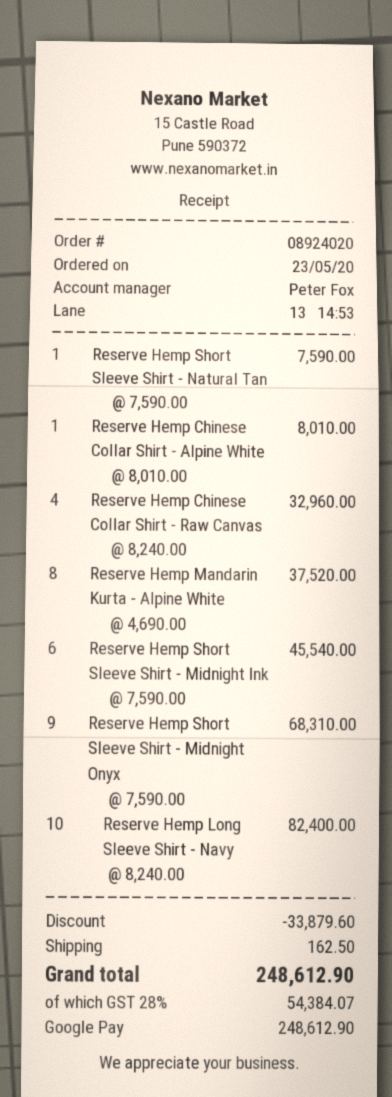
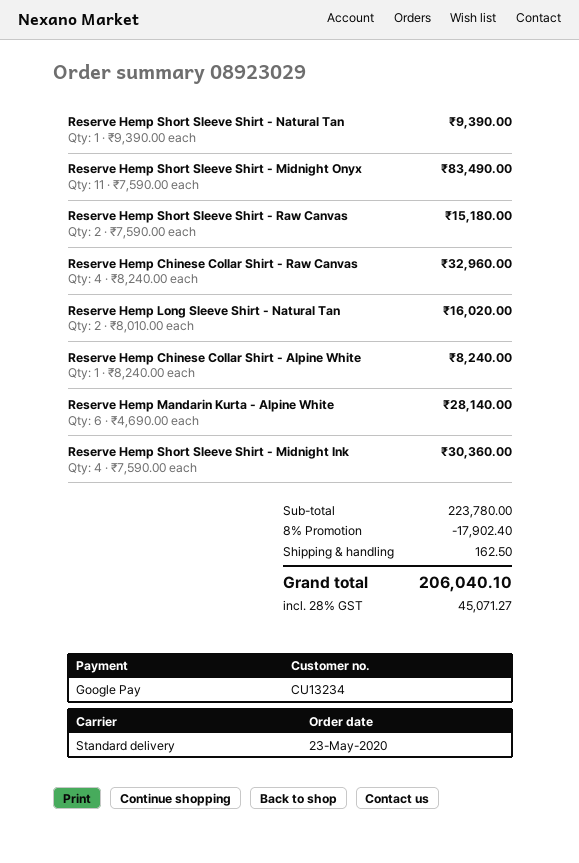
order number: 08924020 -> 08923029
Reserve Hemp Short Sleeve Shirt - Natural Tan: 1 x 7590.00 = 7590.00 -> 1 x 9390.00 = 9390.00
Reserve Hemp Chinese Collar Shirt - Alpine White: 1 x 8010.00 = 8010.00 -> 1 x 8240.00 = 8240.00
Reserve Hemp Mandarin Kurta - Alpine White: 8 x 4690.00 = 37520.00 -> 6 x 4690.00 = 28140.00
Reserve Hemp Short Sleeve Shirt - Midnight Ink: 6 x 7590.00 = 45540.00 -> 4 x 7590.00 = 30360.00
Reserve Hemp Short Sleeve Shirt - Midnight Onyx: 9 x 7590.00 = 68310.00 -> 11 x 7590.00 = 83490.00
Reserve Hemp Long Sleeve Shirt - Navy: 10 x 8240.00 = 82400.00 -> none
Reserve Hemp Short Sleeve Shirt - Raw Canvas: none -> 2 x 7590.00 = 15180.00
Reserve Hemp Long Sleeve Shirt - Natural Tan: none -> 2 x 8010.00 = 16020.00
discount: 33879.60 -> 17902.40
tax: 28% = 54384.07 -> 28% = 45071.27
total: 248612.90 -> 206040.10

